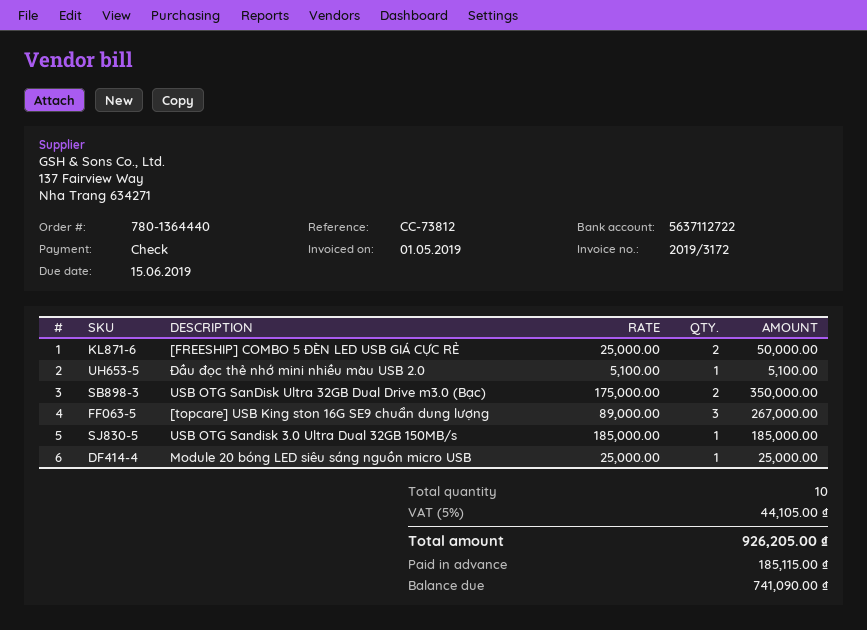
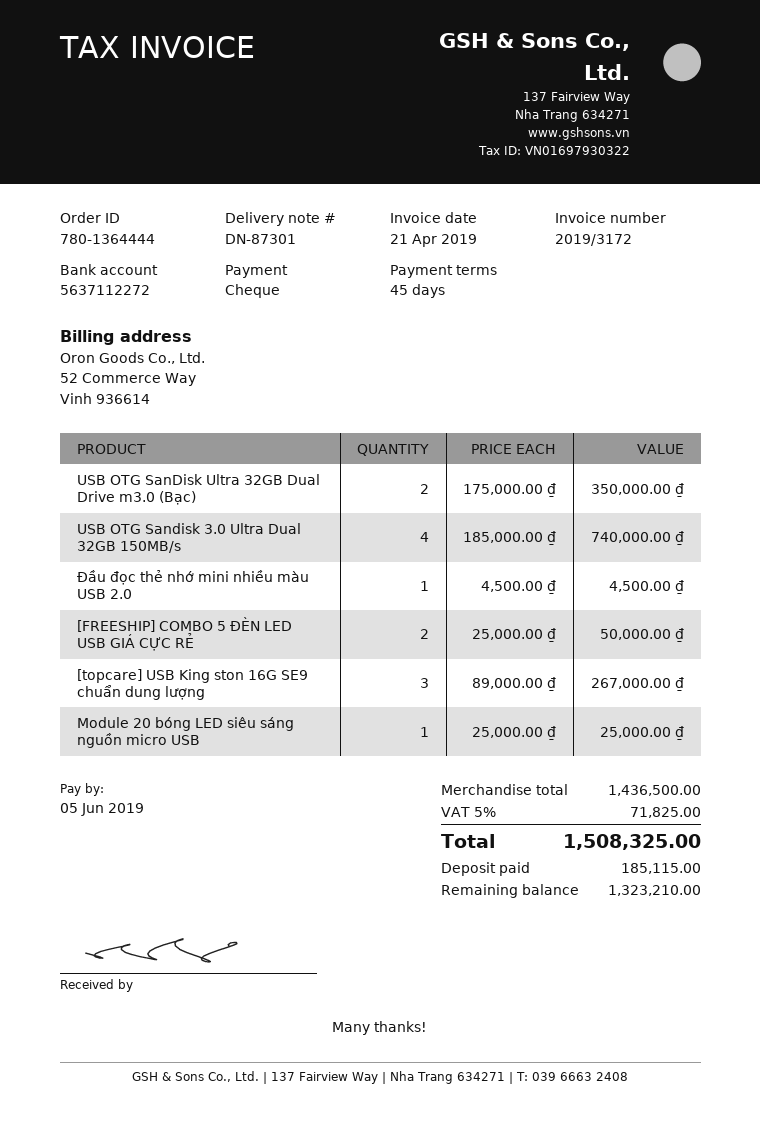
order number: 780-1364440 -> 780-1364444
invoice date: 2019-05-01 -> 2019-04-21
due date: 2019-06-15 -> 2019-06-05
bank account: 5637112722 -> 5637112272
Đầu đọc thẻ nhớ mini nhiều màu USB 2.0: 1 x 5100.00 = 5100.00 -> 1 x 4500.00 = 4500.00
USB OTG Sandisk 3.0 Ultra Dual 32GB 150MB/s: 1 x 185000.00 = 185000.00 -> 4 x 185000.00 = 740000.00
tax: 5% = 44105.00 -> 5% = 71825.00
total: 926205.00 -> 1508325.00
balance: 741090.00 -> 1323210.00

